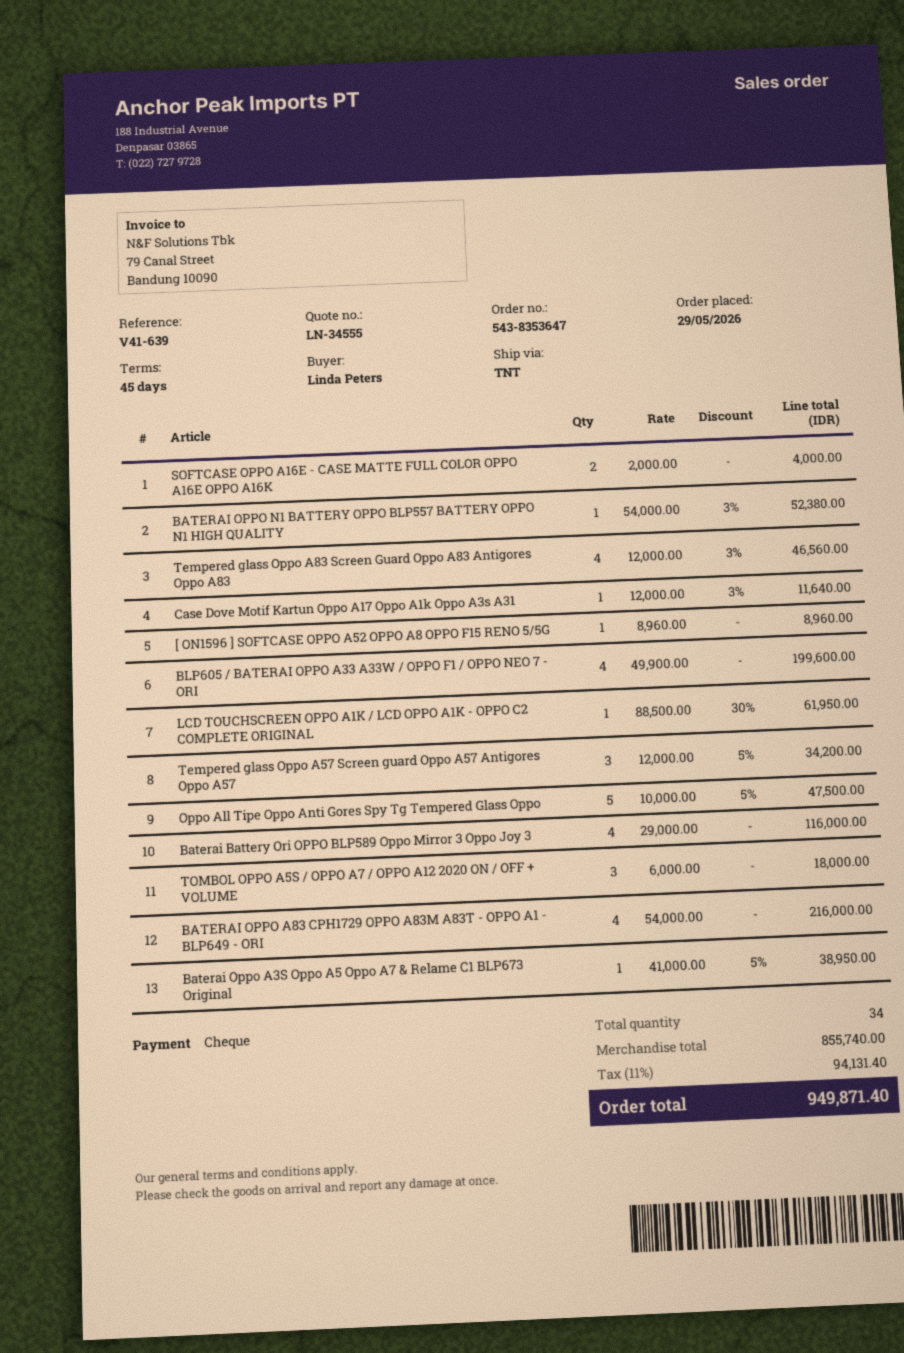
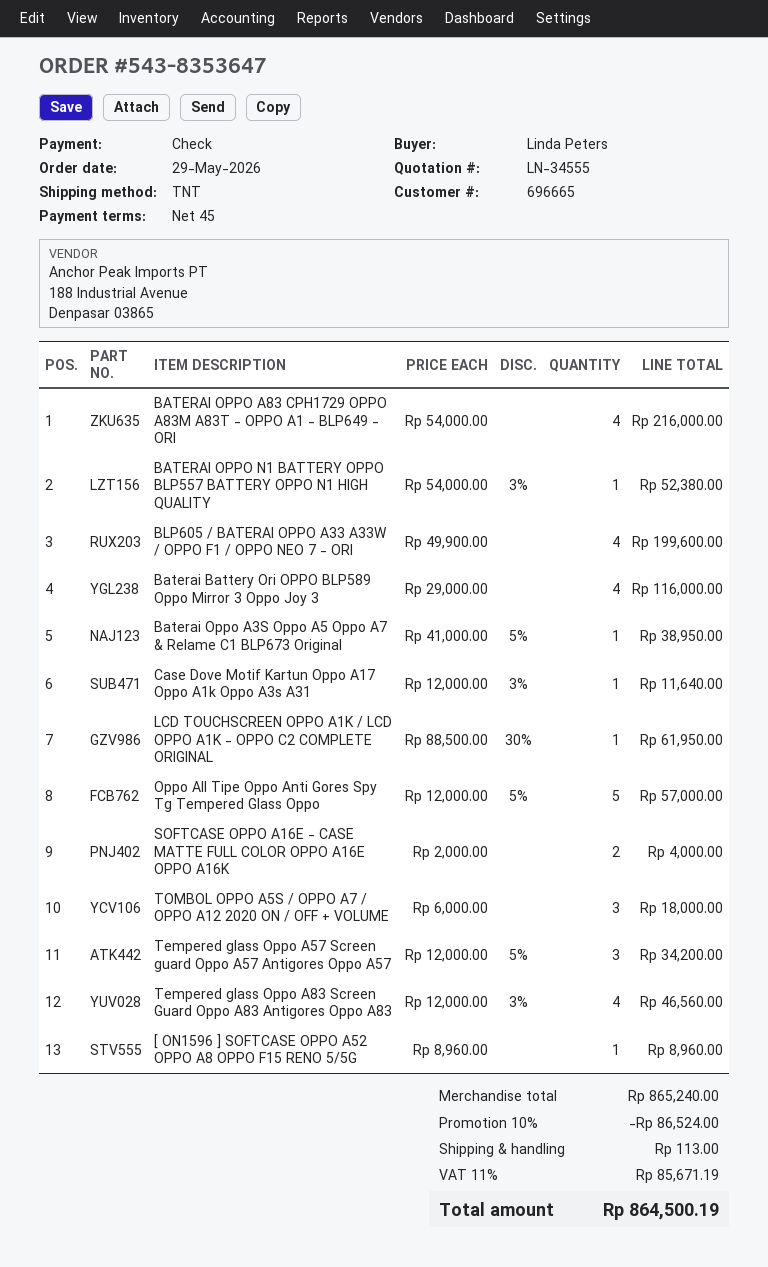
Oppo All Tipe Oppo Anti Gores Spy Tg Tempered Glass Oppo: 5 x 10000.00 - 5% = 47500.00 -> 5 x 12000.00 - 5% = 57000.00
subtotal: 855740.00 -> 865240.00
discount: none -> 10% = 86524.00
shipping: none -> 113.00
tax: 11% = 94131.40 -> 11% = 85671.19
total: 949871.40 -> 864500.19

